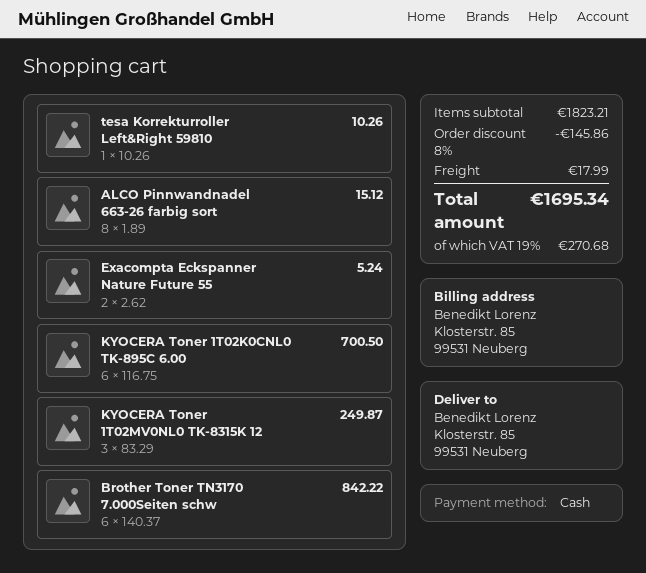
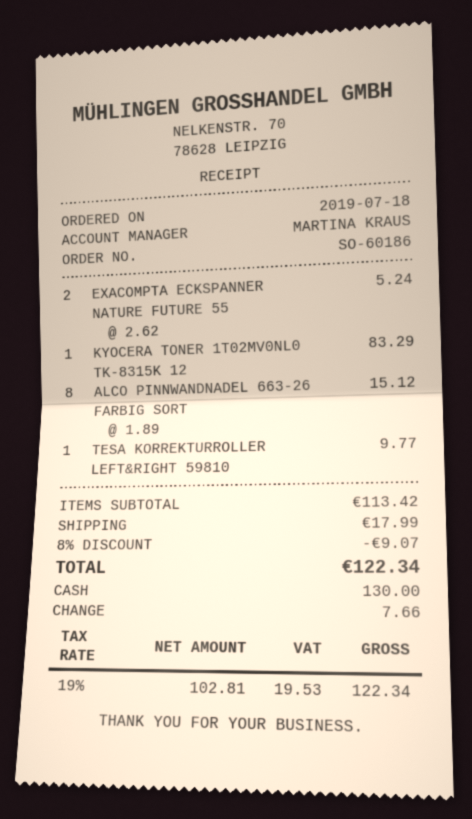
tesa Korrekturroller Left&Right 59810: 1 x 10.26 = 10.26 -> 1 x 9.77 = 9.77
KYOCERA Toner 1T02K0CNL0 TK-895C 6.00: 6 x 116.75 = 700.50 -> none
KYOCERA Toner 1T02MV0NL0 TK-8315K 12: 3 x 83.29 = 249.87 -> 1 x 83.29 = 83.29
Brother Toner TN3170 7.000Seiten schw: 6 x 140.37 = 842.22 -> none
subtotal: 1823.21 -> 113.42
discount: 8% = 145.86 -> 8% = 9.07
tax: 19% = 270.68 -> 19% = 19.53
total: 1695.34 -> 122.34

